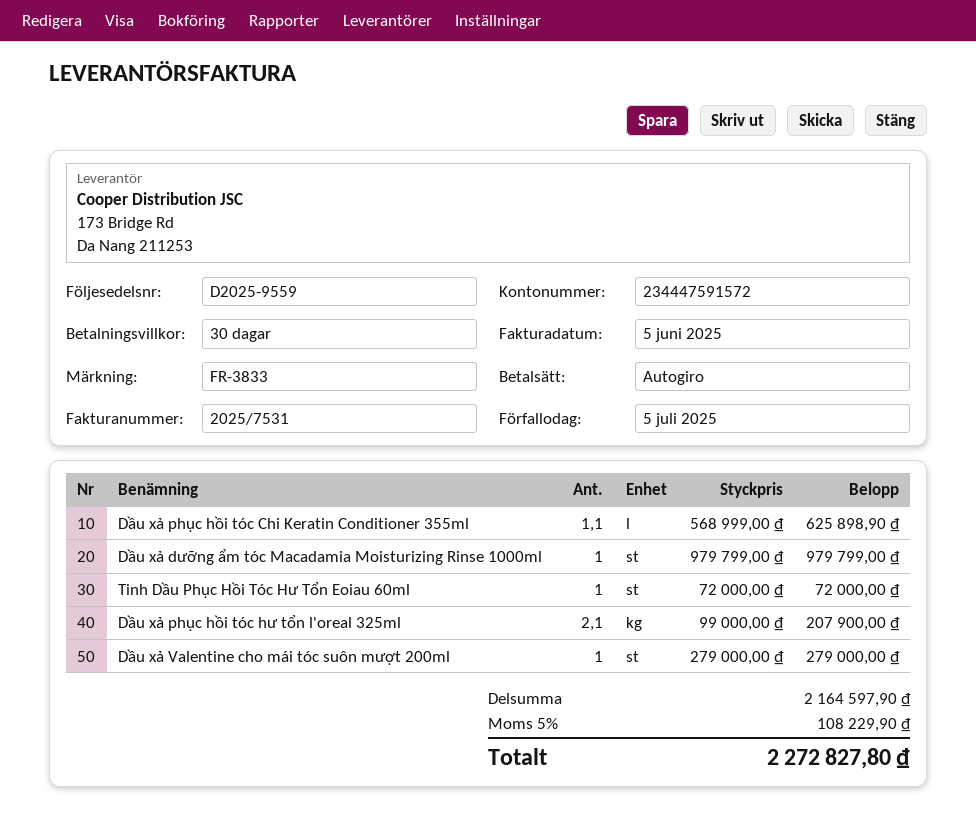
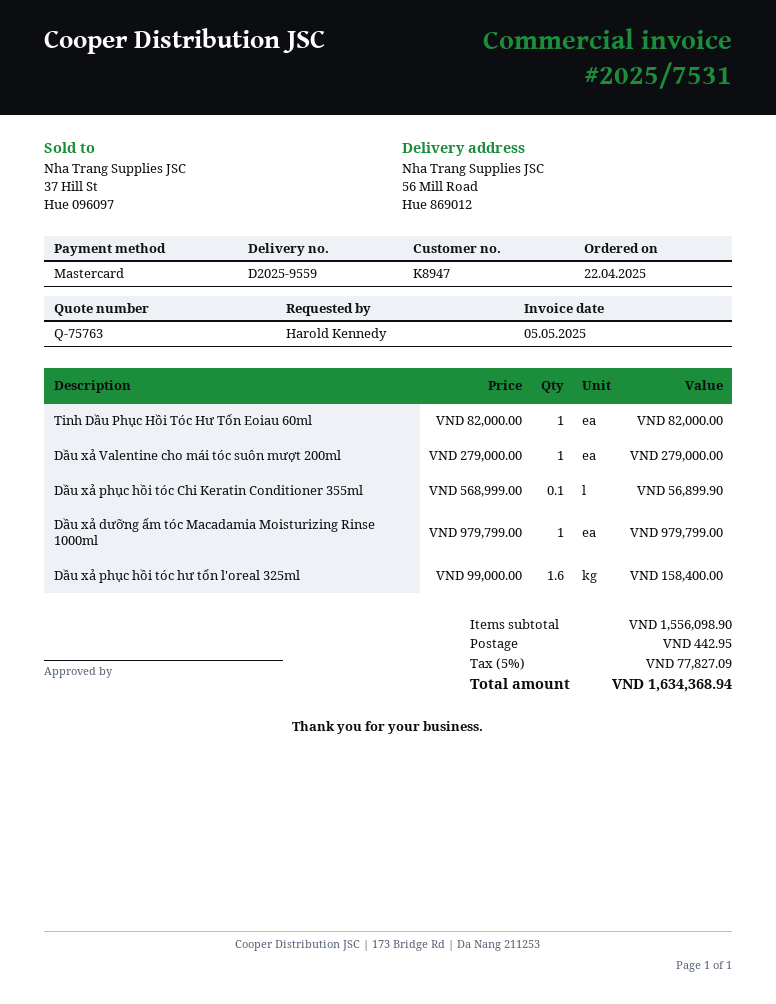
invoice date: 2025-06-05 -> 2025-05-05
payment method: direct debit -> Mastercard
Dầu xả phục hồi tóc Chi Keratin Conditioner 355ml: 1.1 x 568999.00 = 625898.90 -> 0.1 x 568999.00 = 56899.90
Tinh Dầu Phục Hồi Tóc Hư Tổn Eoiau 60ml: 1 x 72000.00 = 72000.00 -> 1 x 82000.00 = 82000.00
Dầu xả phục hồi tóc hư tổn l'oreal 325ml: 2.1 x 99000.00 = 207900.00 -> 1.6 x 99000.00 = 158400.00
subtotal: 2164597.90 -> 1556098.90
shipping: none -> 442.95
tax: 5% = 108229.90 -> 5% = 77827.09
total: 2272827.80 -> 1634368.94

